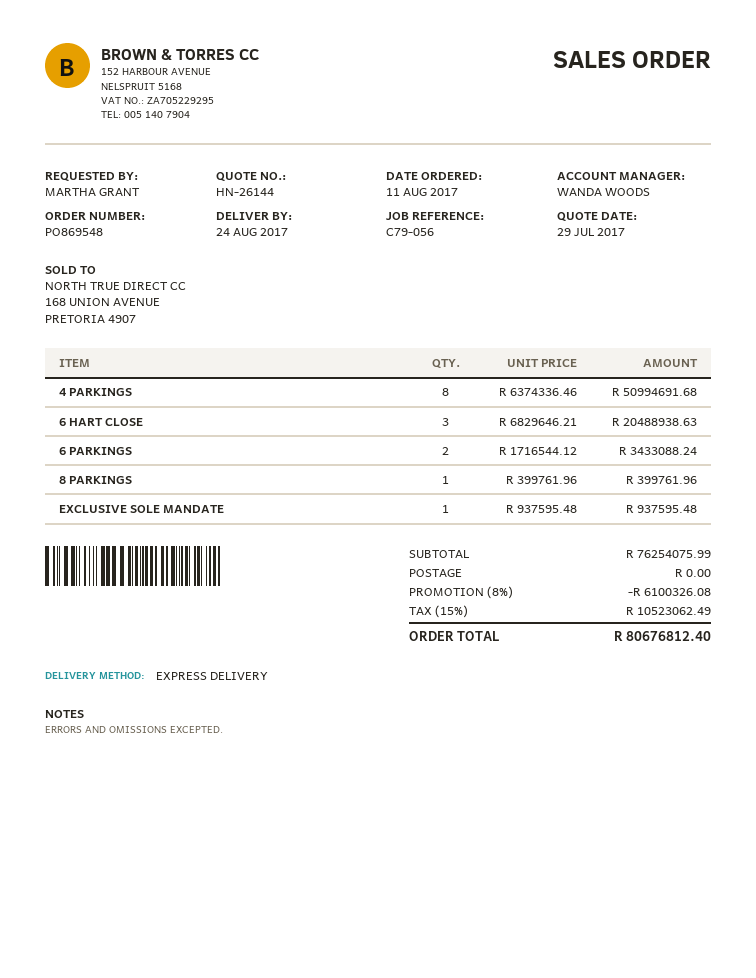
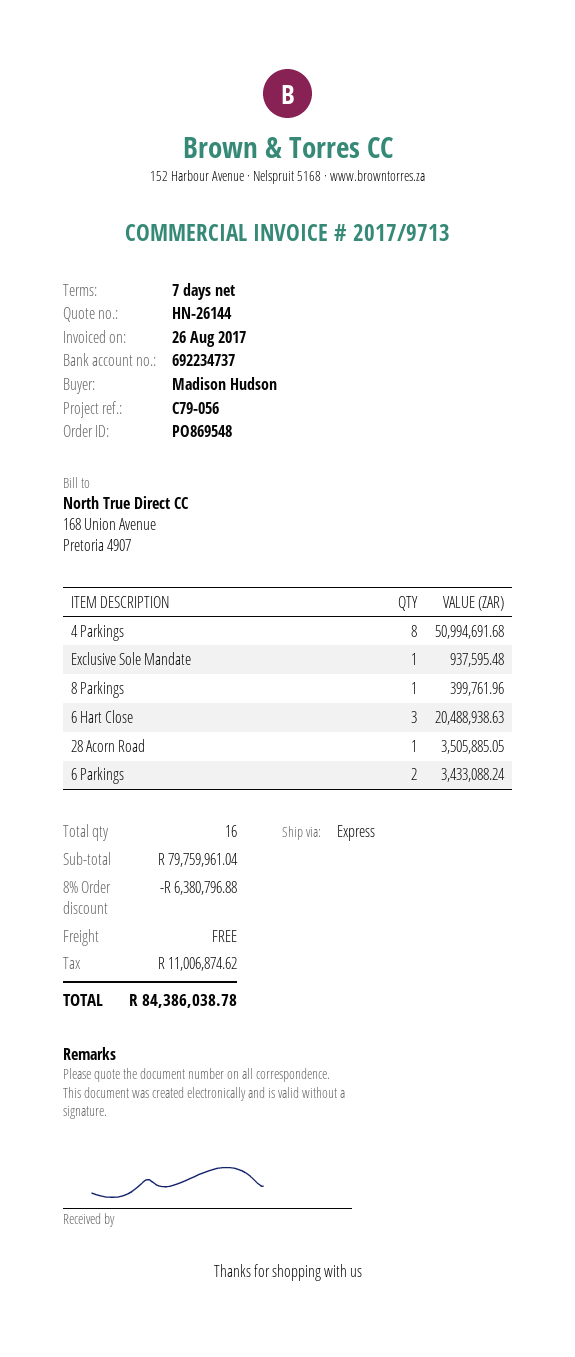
ordered by: MARTHA GRANT -> Madison Hudson
28 Acorn Road: none -> 1 for 3505885.05
subtotal: 76254075.99 -> 79759961.04
discount: 8% = 6100326.08 -> 8% = 6380796.88
tax: 10523062.49 -> 11006874.62
total: 80676812.40 -> 84386038.78

